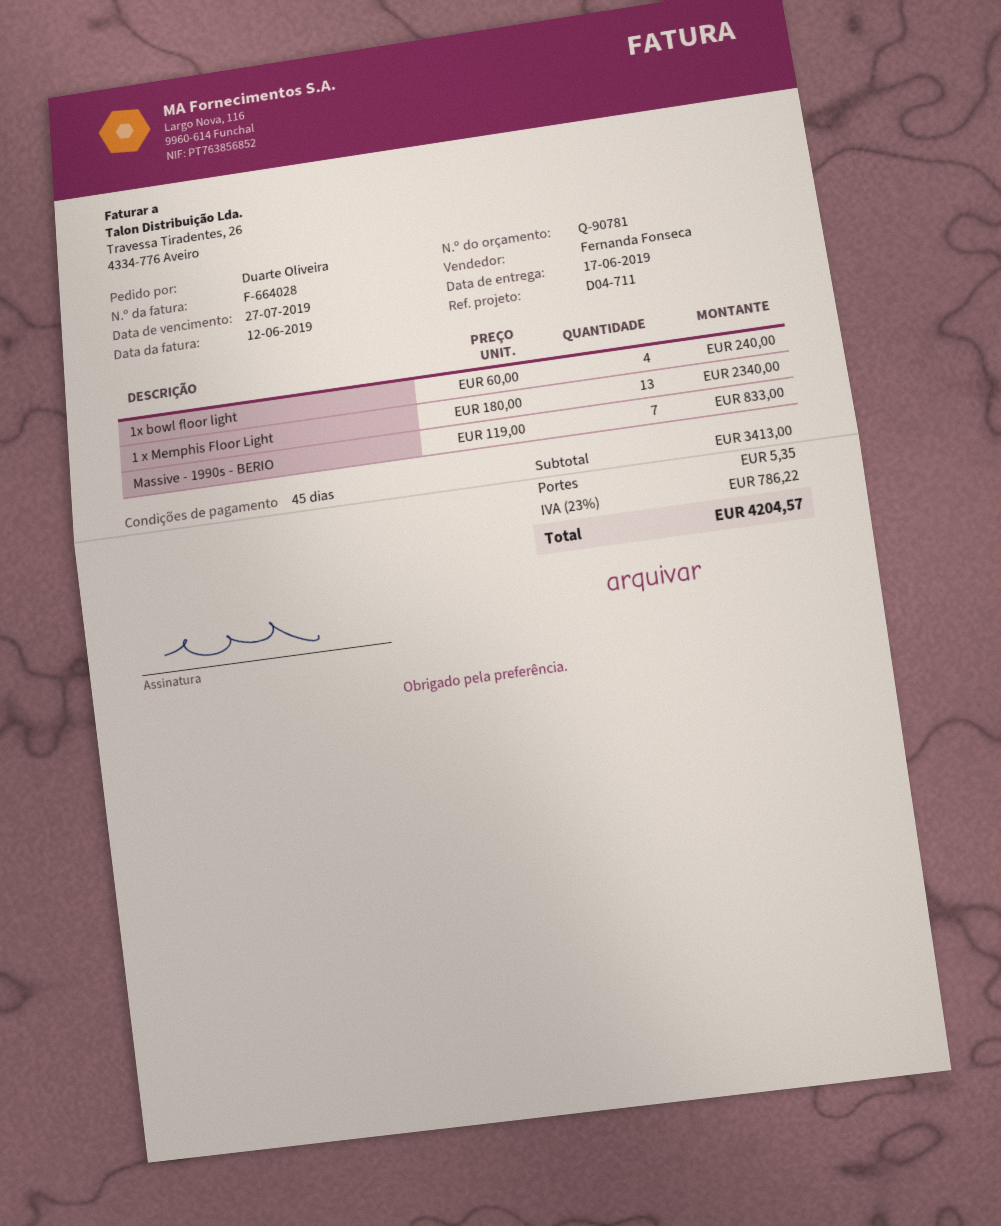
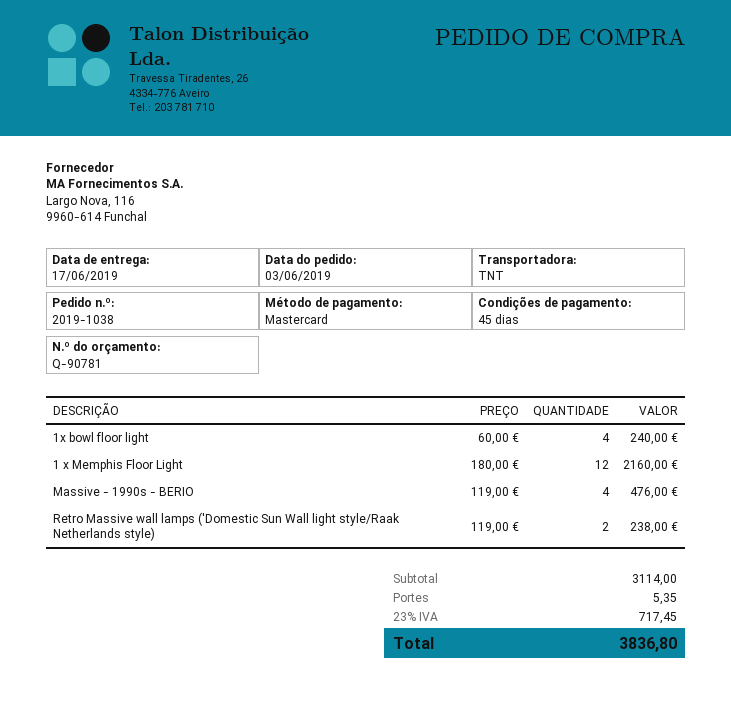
1 x Memphis Floor Light: 13 x 180.00 = 2340.00 -> 12 x 180.00 = 2160.00
Massive - 1990s - BERIO: 7 x 119.00 = 833.00 -> 4 x 119.00 = 476.00
Retro Massive wall lamps ('Domestic Sun Wall light style/Raak Netherlands style): none -> 2 x 119.00 = 238.00
subtotal: 3413.00 -> 3114.00
tax: 23% = 786.22 -> 23% = 717.45
total: 4204.57 -> 3836.80

